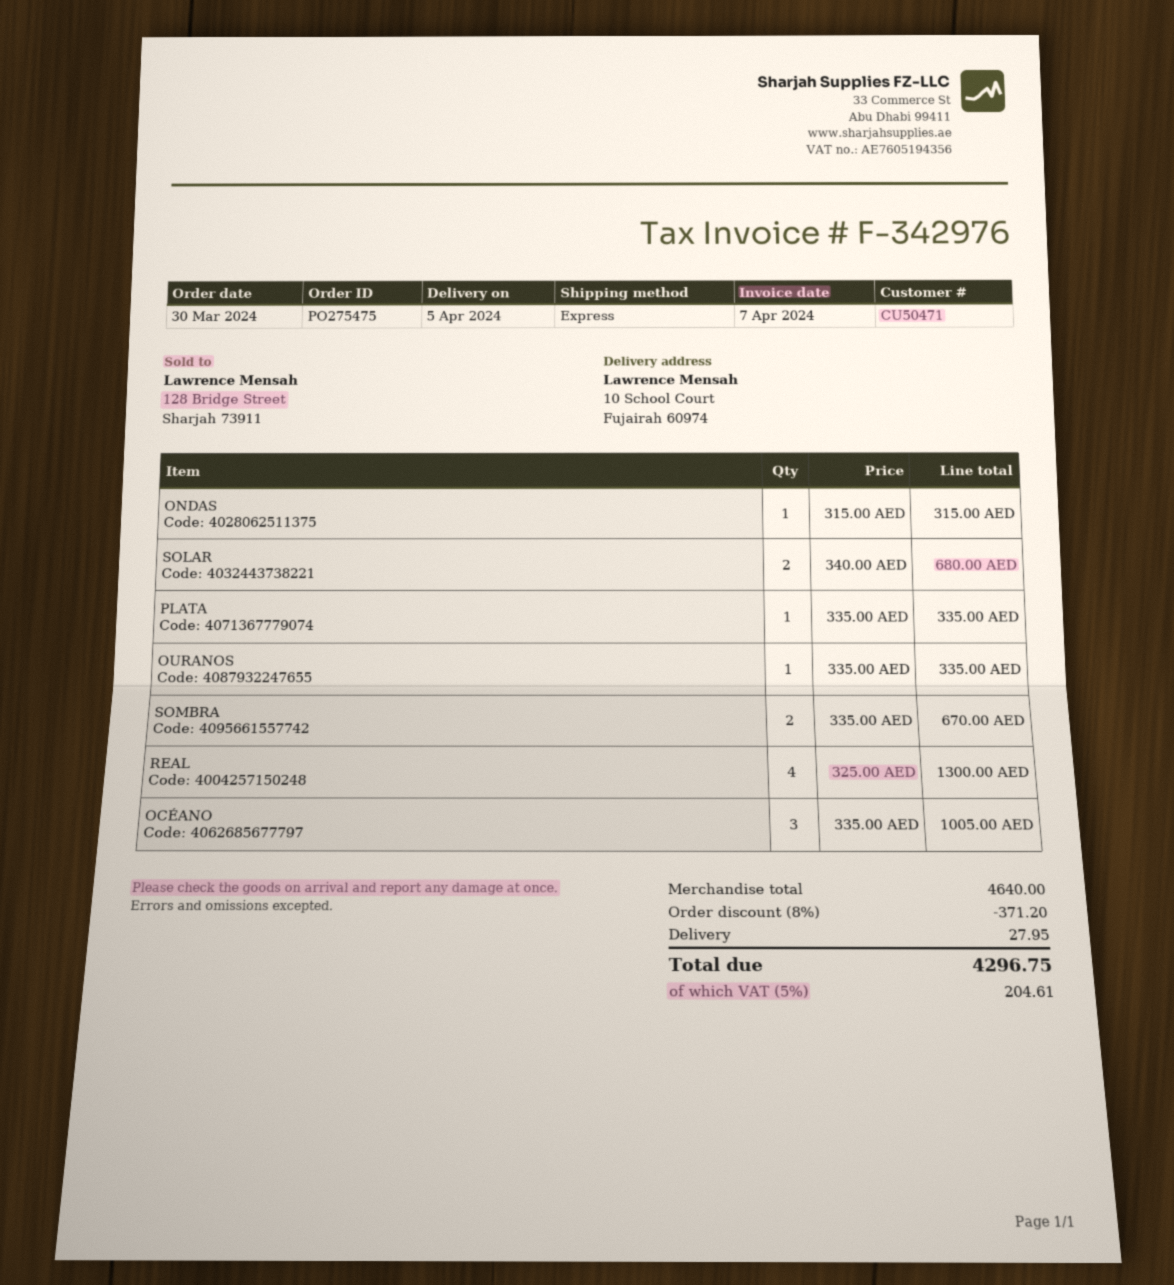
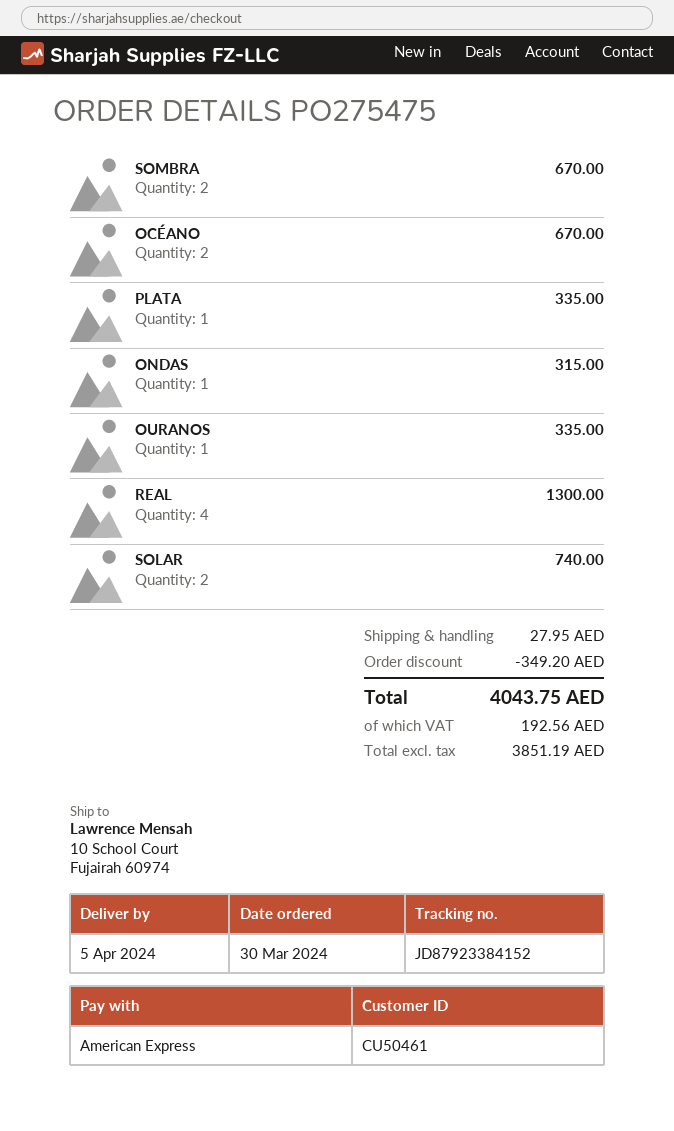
customer number: CU50471 -> CU50461
SOLAR: 2 for 680.00 -> 2 for 740.00
OCÉANO: 3 for 1005.00 -> 2 for 670.00
discount: 371.20 -> 349.20
tax: 204.61 -> 192.56
total: 4296.75 -> 4043.75

